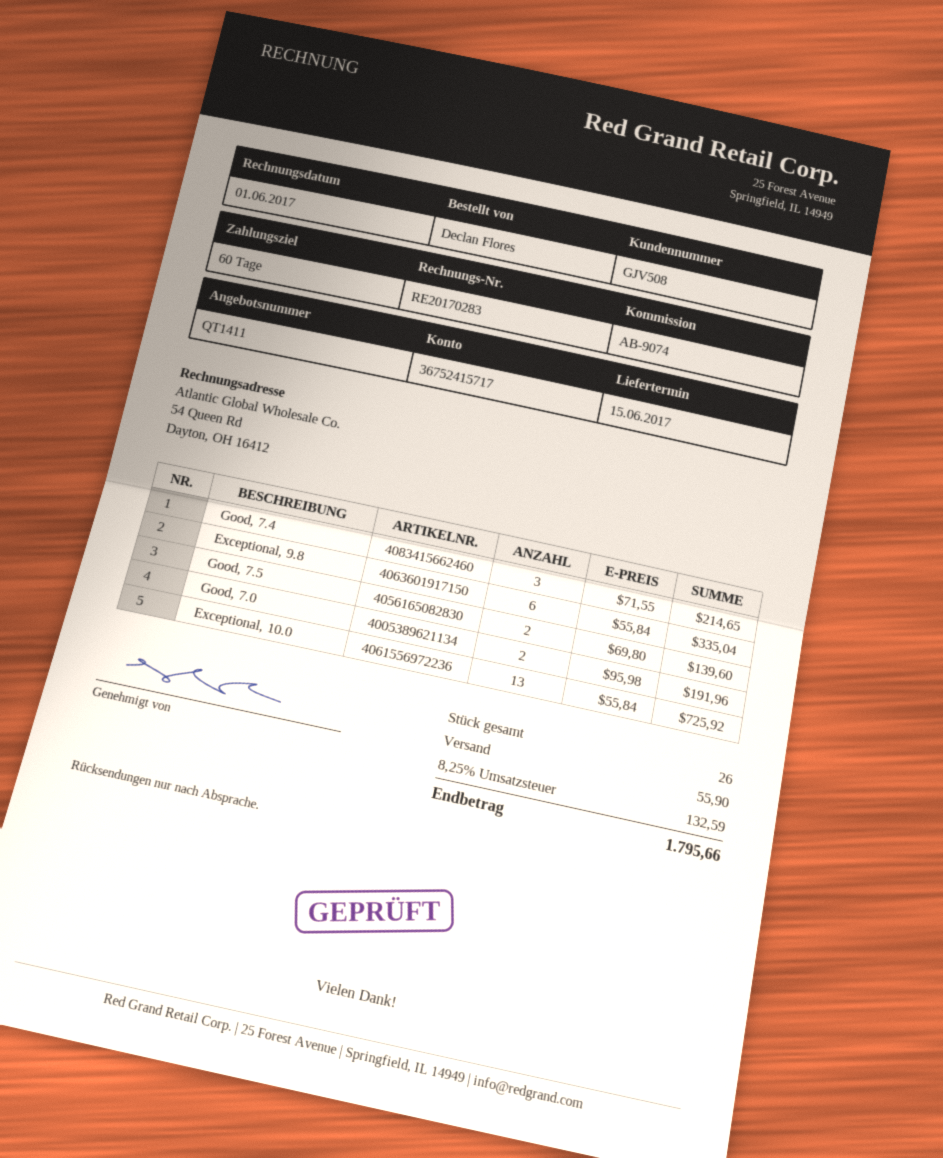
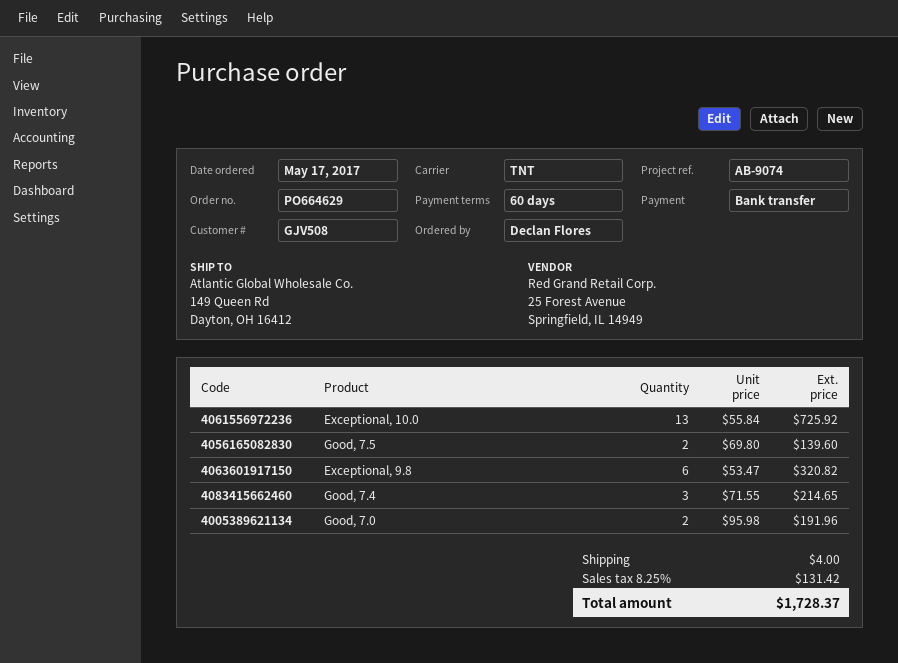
Exceptional, 9.8: 6 x 55.84 = 335.04 -> 6 x 53.47 = 320.82
shipping: 55.90 -> 4.00
tax: 8.25% = 132.59 -> 8.25% = 131.42
total: 1795.66 -> 1728.37

